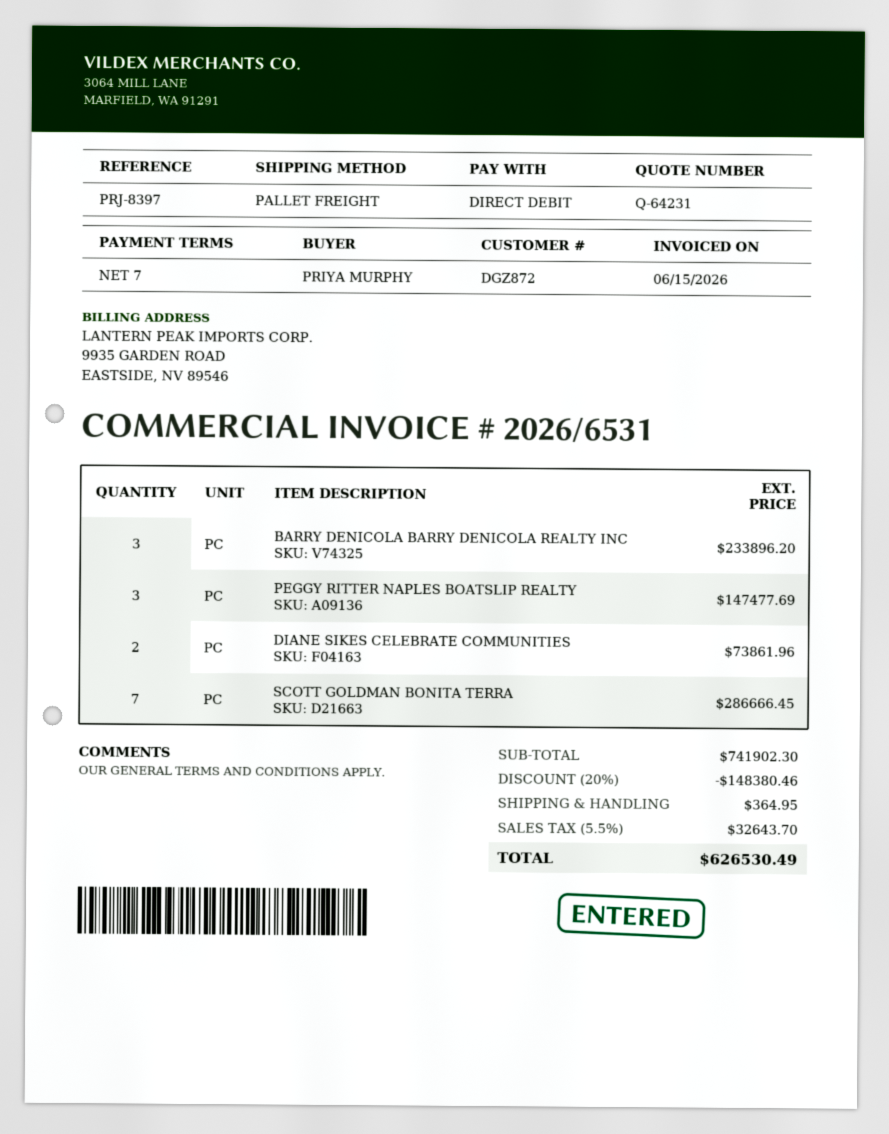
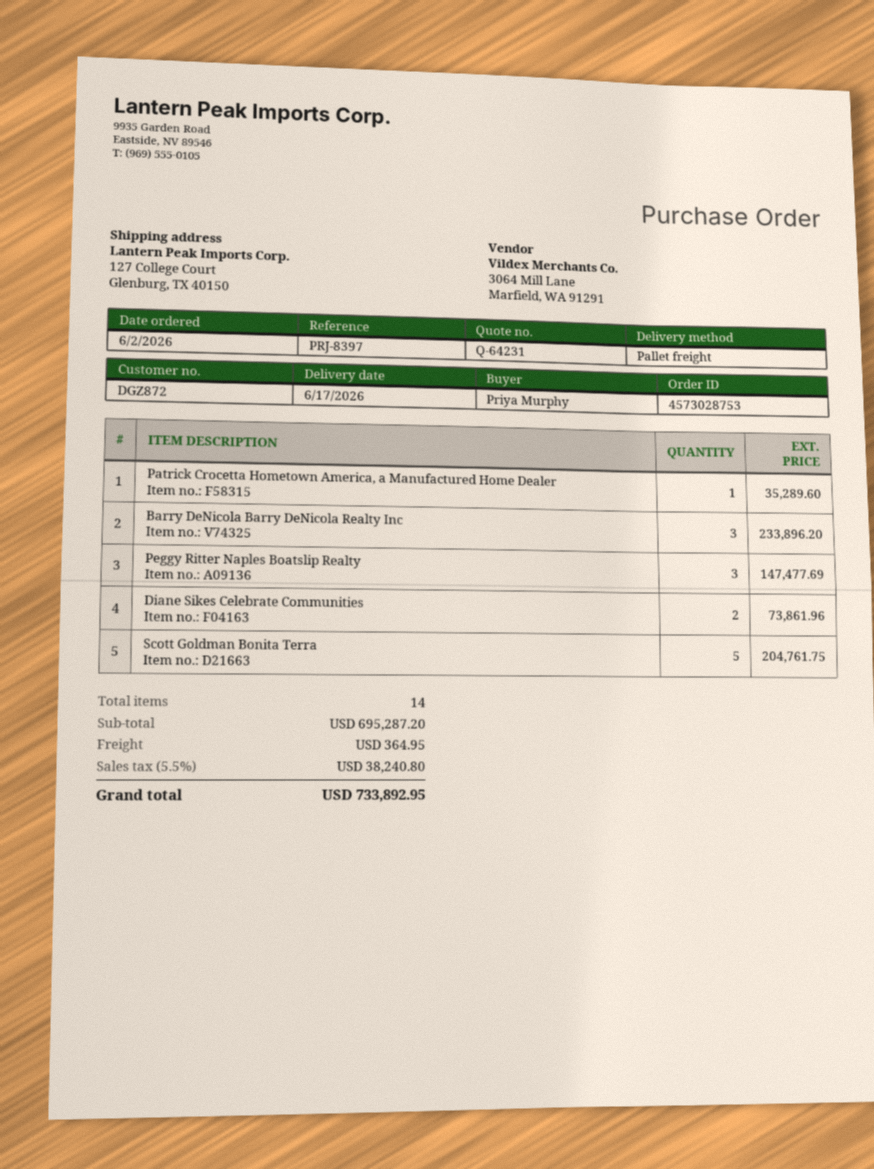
SCOTT GOLDMAN BONITA TERRA: 7 for 286666.45 -> 5 for 204761.75
Patrick Crocetta Hometown America, a Manufactured Home Dealer: none -> 1 for 35289.60
subtotal: 741902.30 -> 695287.20
discount: 20% = 148380.46 -> none
tax: 5.5% = 32643.70 -> 5.5% = 38240.80
total: 626530.49 -> 733892.95

